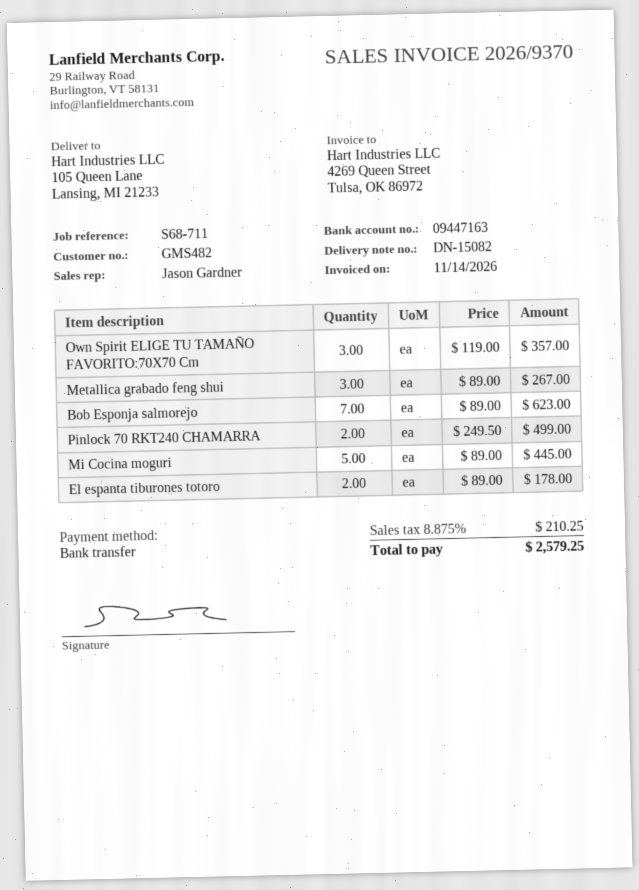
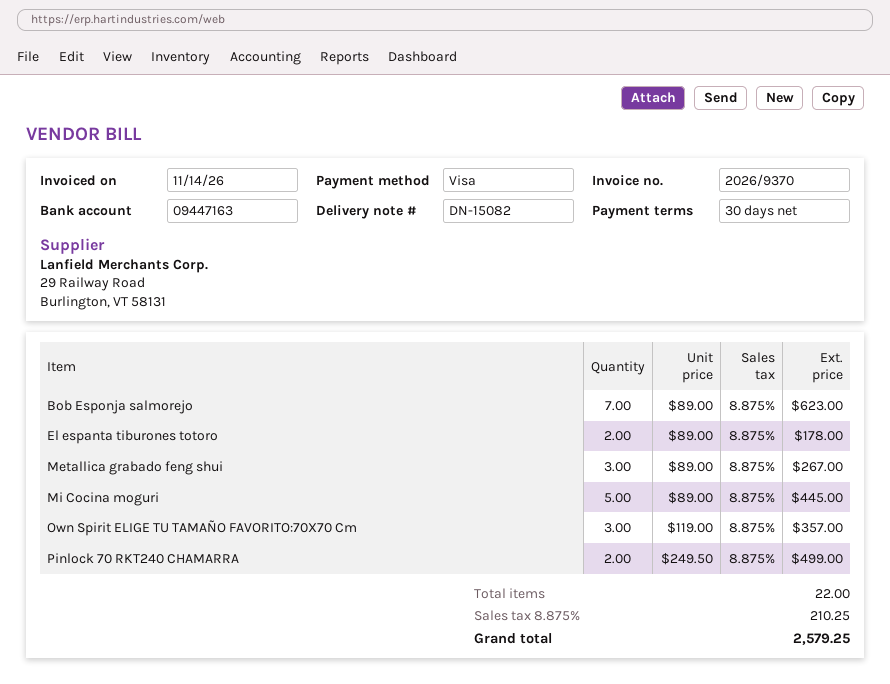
payment method: bank transfer -> Visa

